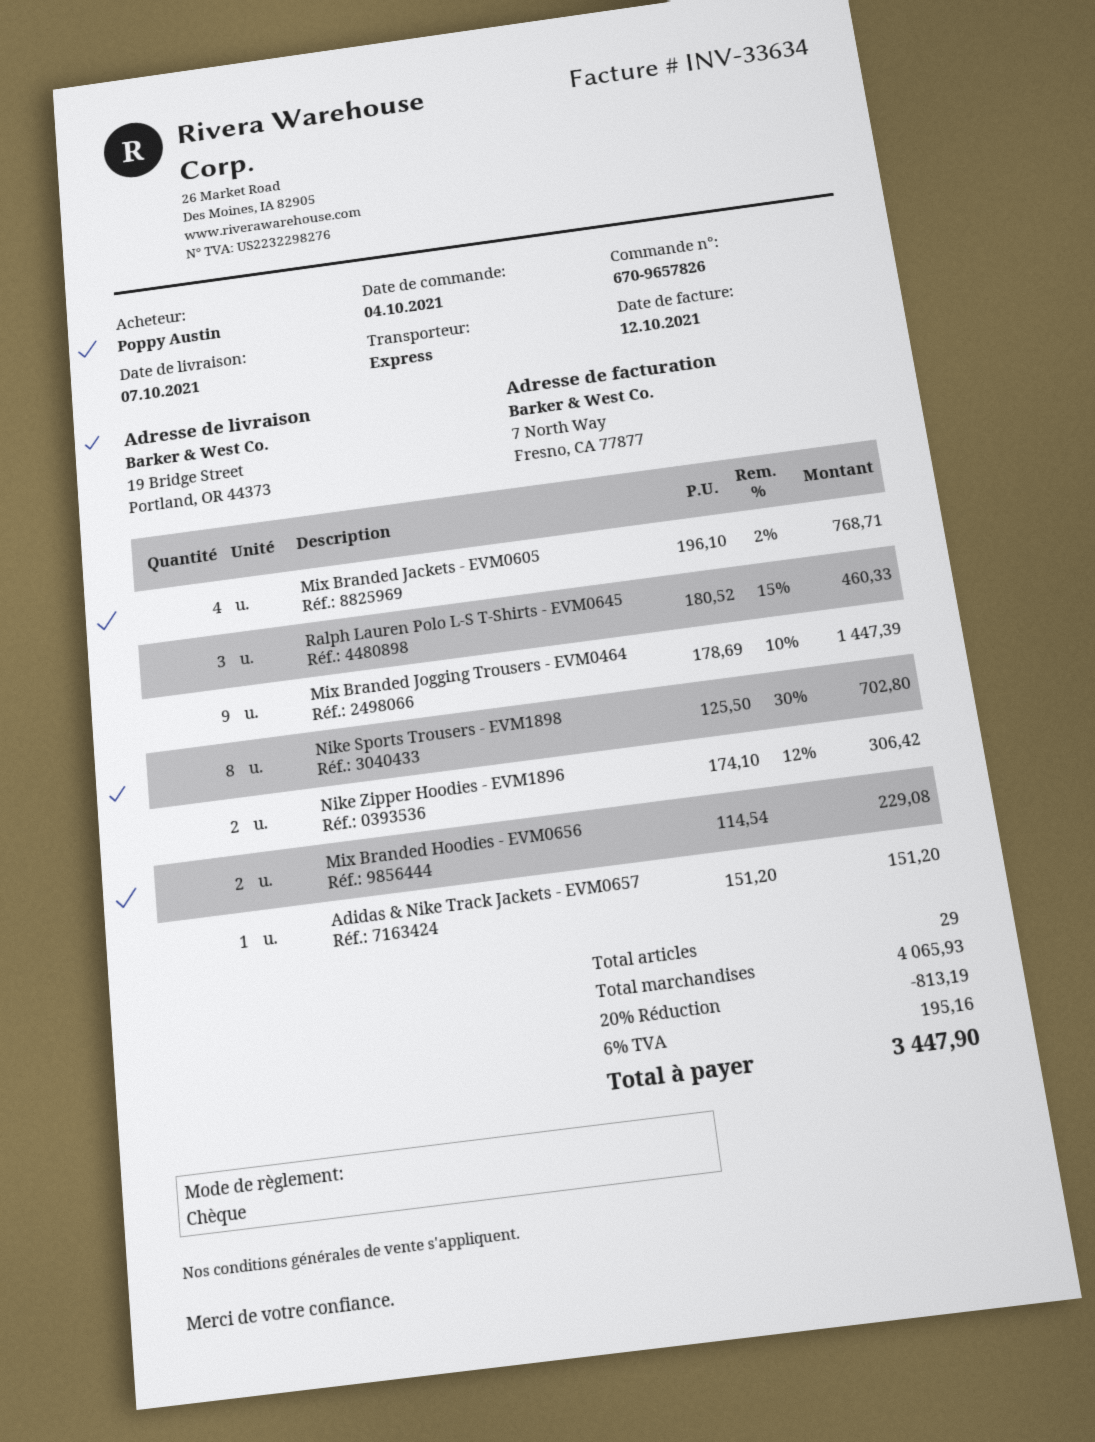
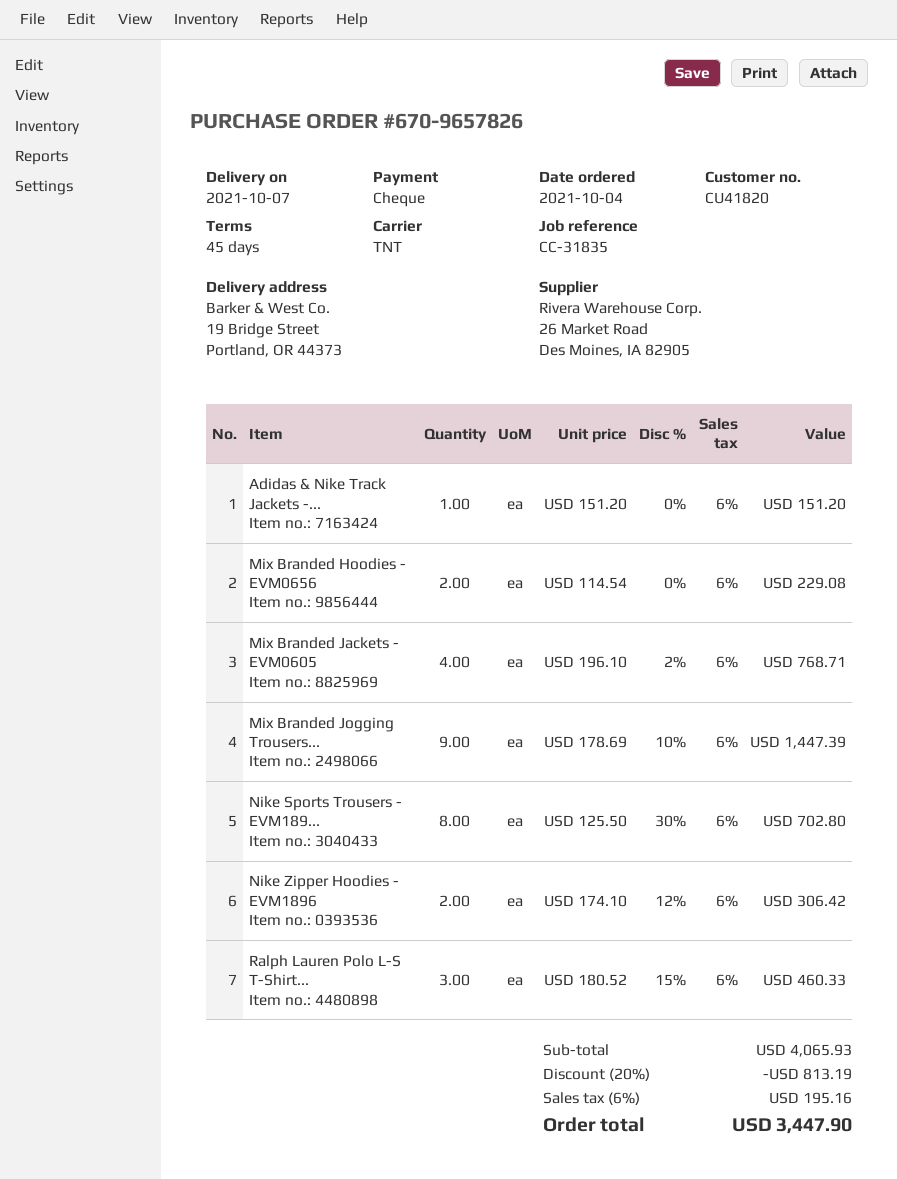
shipping method: express -> TNT

